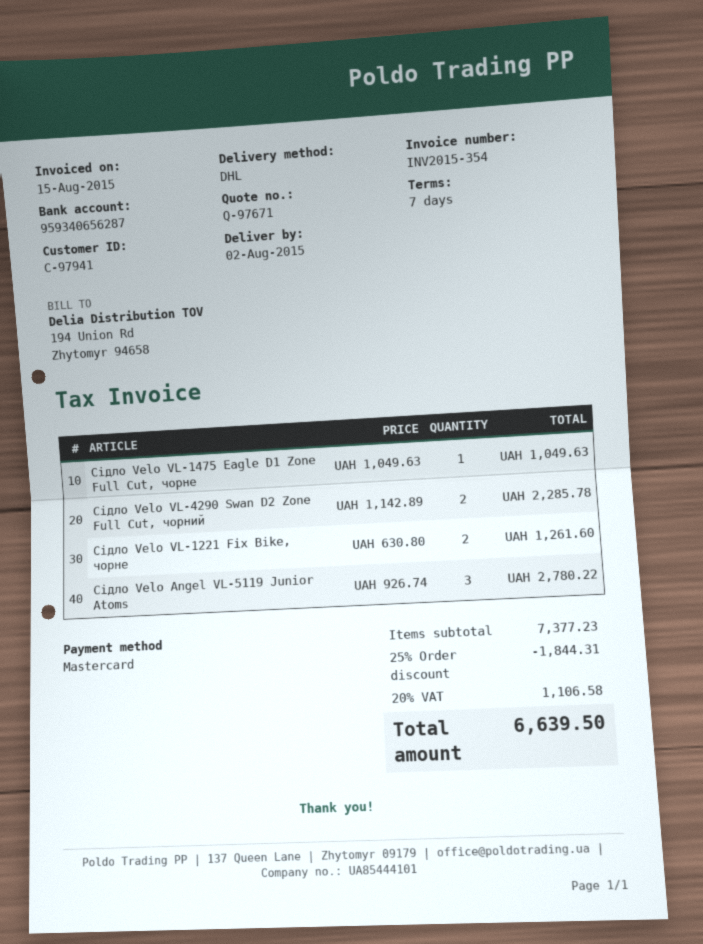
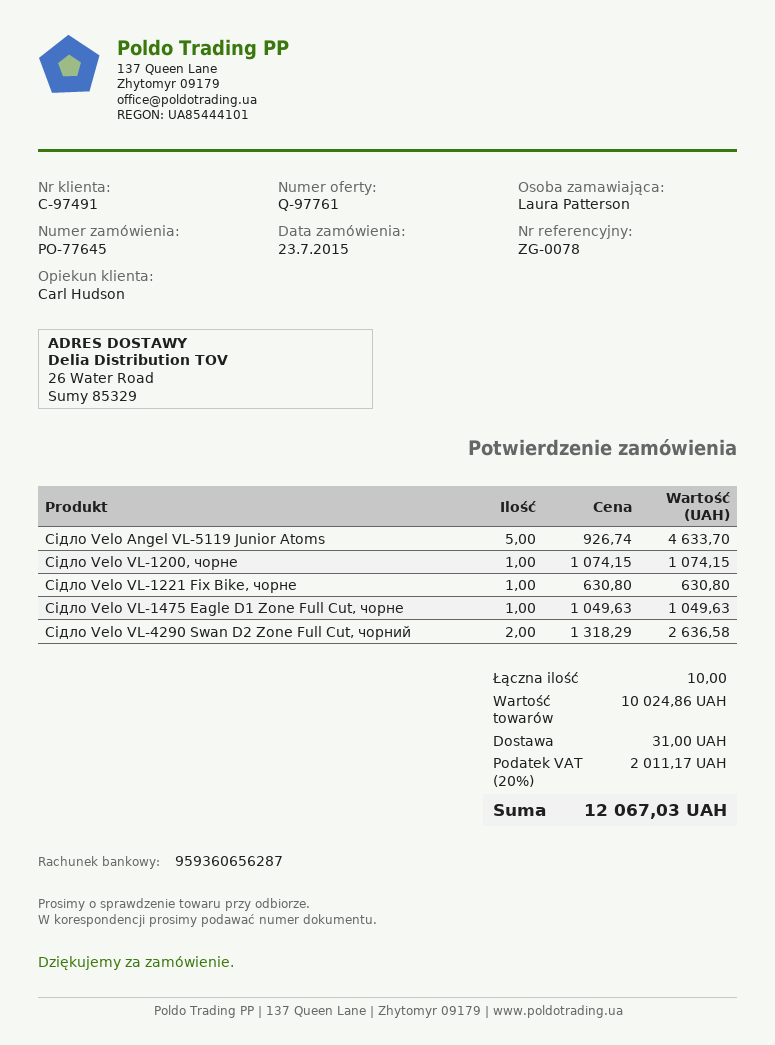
quote number: Q-97671 -> Q-97761
customer number: C-97941 -> C-97491
bank account: 959340656287 -> 959360656287
Сідло Velo VL-4290 Swan D2 Zone Full Cut, чорний: 2 x 1142.89 = 2285.78 -> 2 x 1318.29 = 2636.58
Сідло Velo VL-1221 Fix Bike, чорне: 2 x 630.80 = 1261.60 -> 1 x 630.80 = 630.80
Сідло Velo Angel VL-5119 Junior Atoms: 3 x 926.74 = 2780.22 -> 5 x 926.74 = 4633.70
Сідло Velo VL-1200, чорне: none -> 1 x 1074.15 = 1074.15
subtotal: 7377.23 -> 10024.86
discount: 25% = 1844.31 -> none
shipping: none -> 31.00
tax: 20% = 1106.58 -> 20% = 2011.17
total: 6639.50 -> 12067.03

